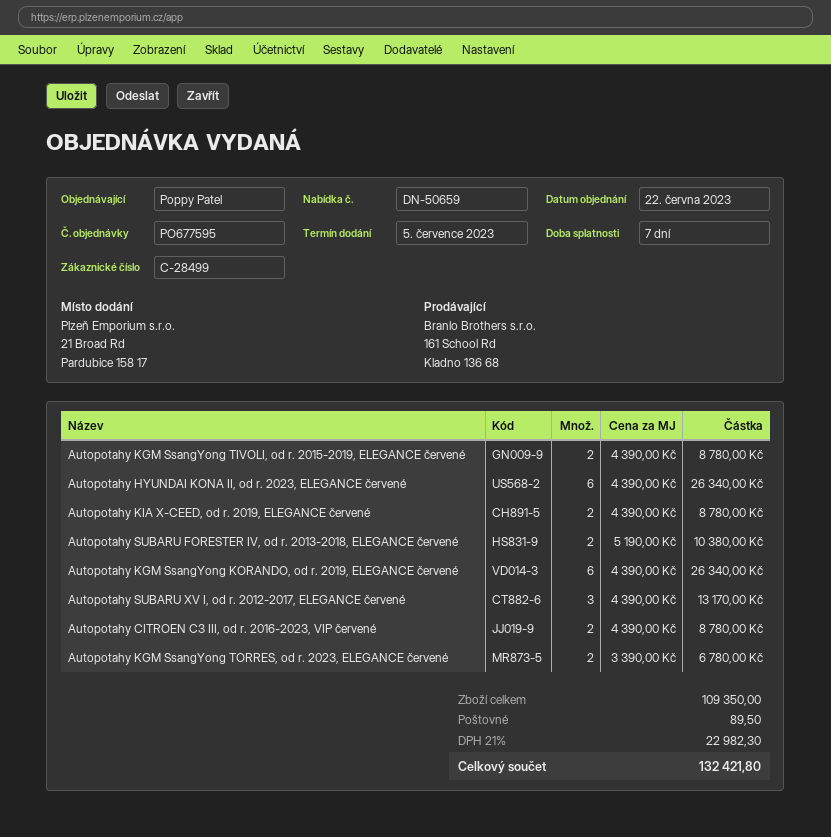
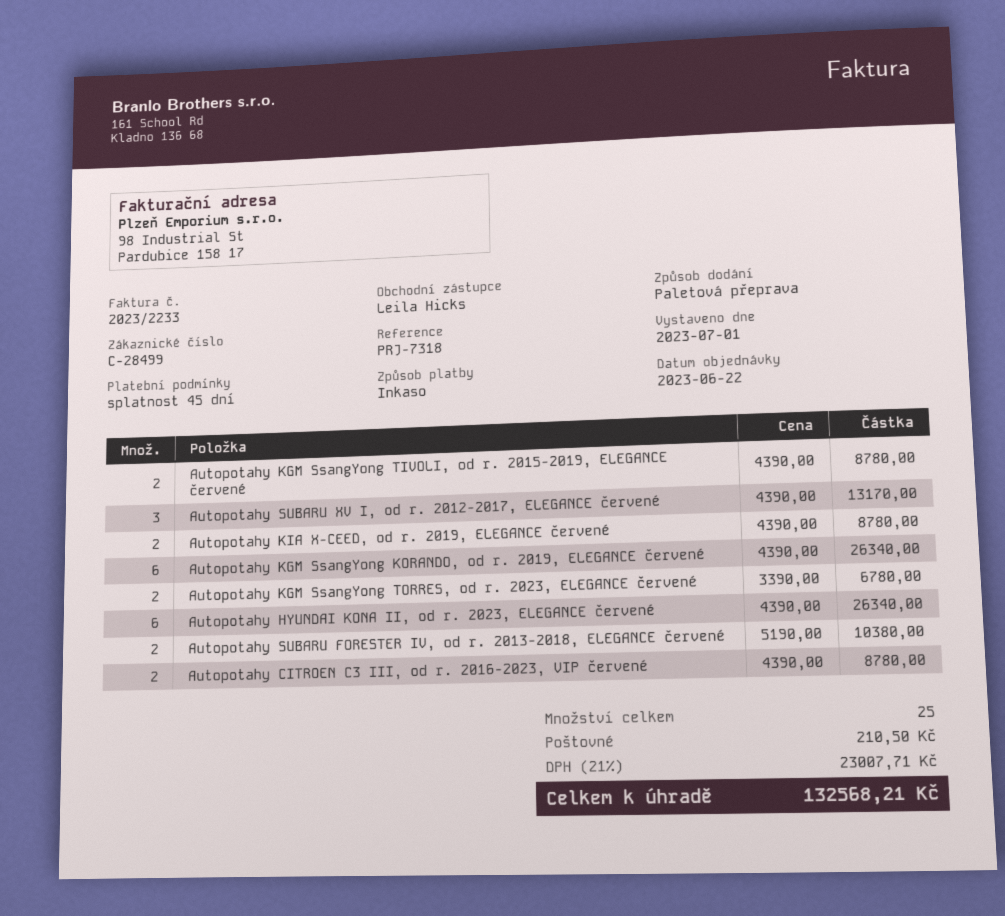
payment terms: 7 days -> 45 days
shipping: 89.50 -> 210.50
tax: 21% = 22982.30 -> 21% = 23007.71
total: 132421.80 -> 132568.21

